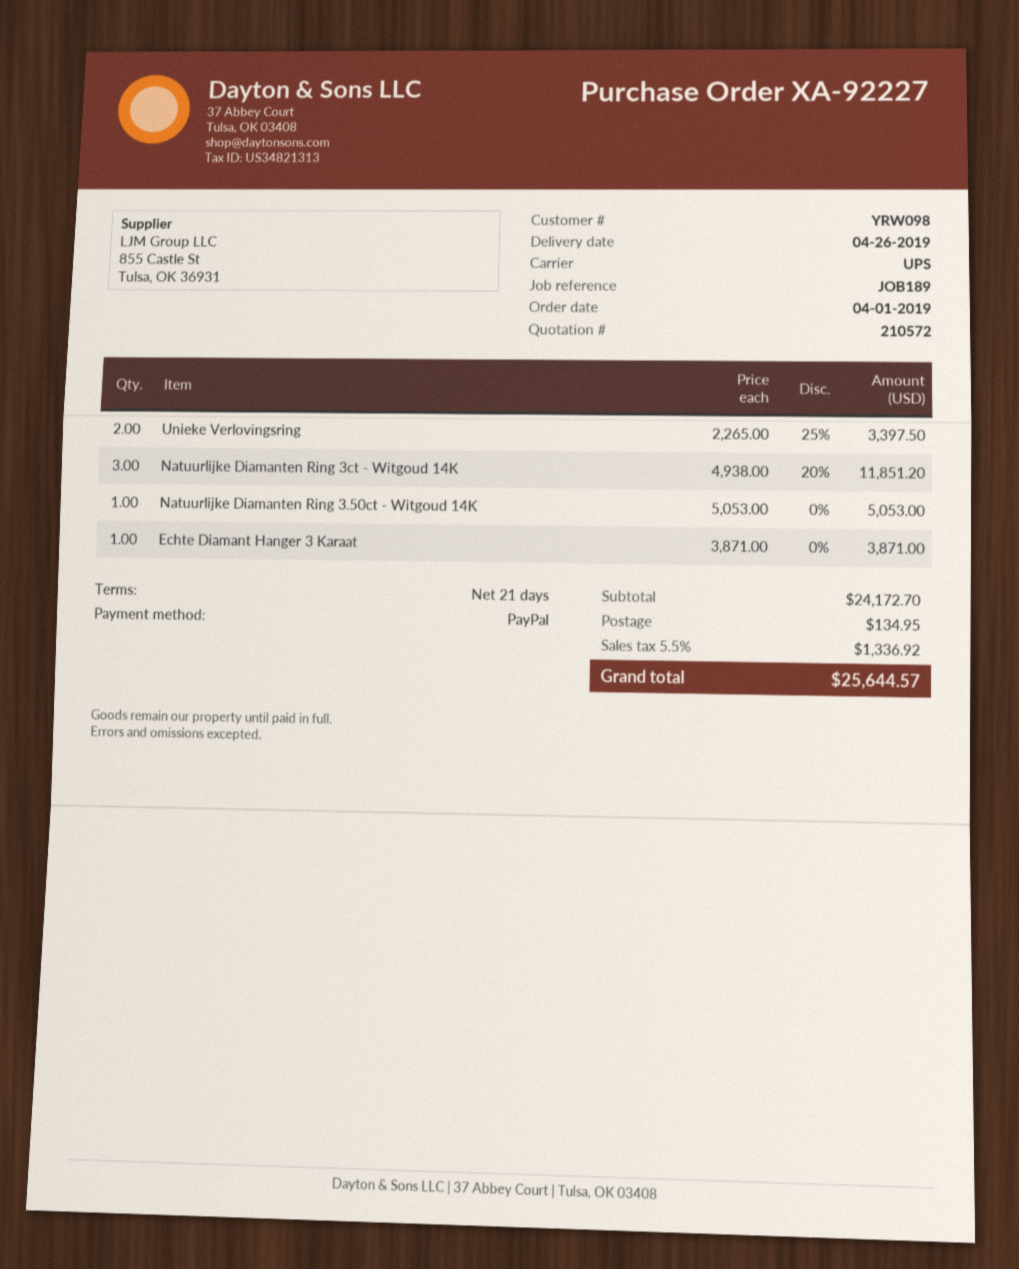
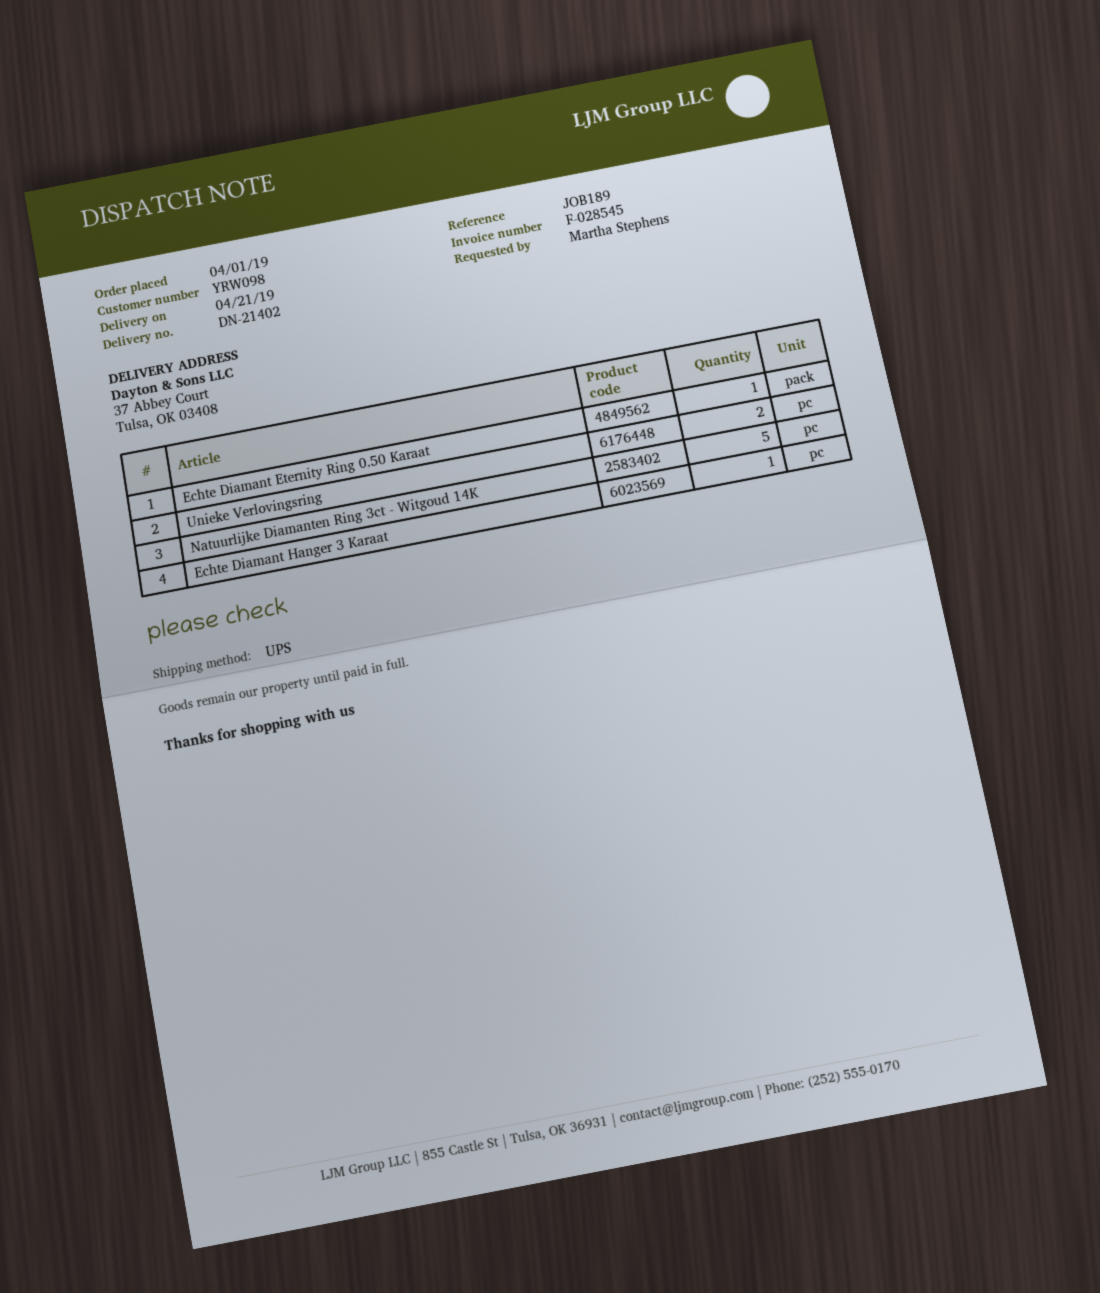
delivery date: 2019-04-26 -> 2019-04-21
Natuurlijke Diamanten Ring 3ct - Witgoud 14K: 3 -> 5
Natuurlijke Diamanten Ring 3.50ct - Witgoud 14K: 1 -> none
Echte Diamant Eternity Ring 0.50 Karaat: none -> 1

